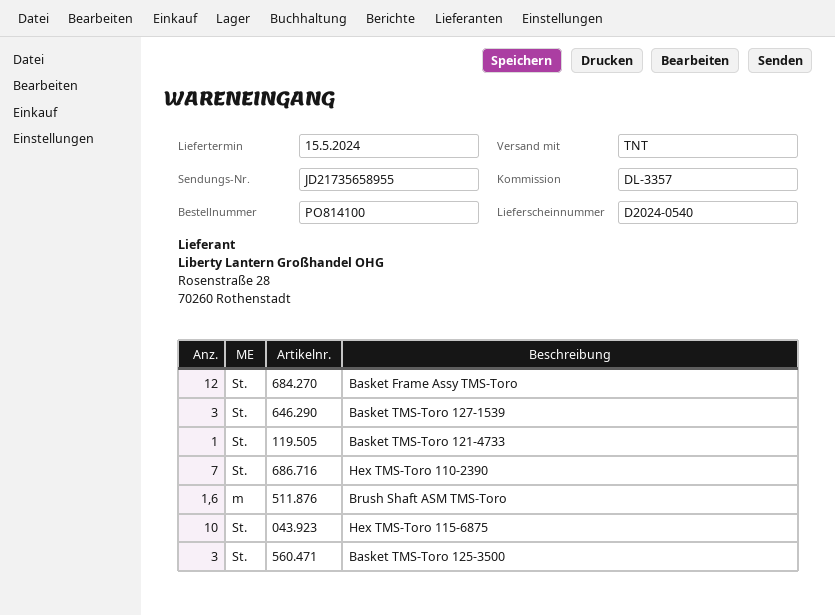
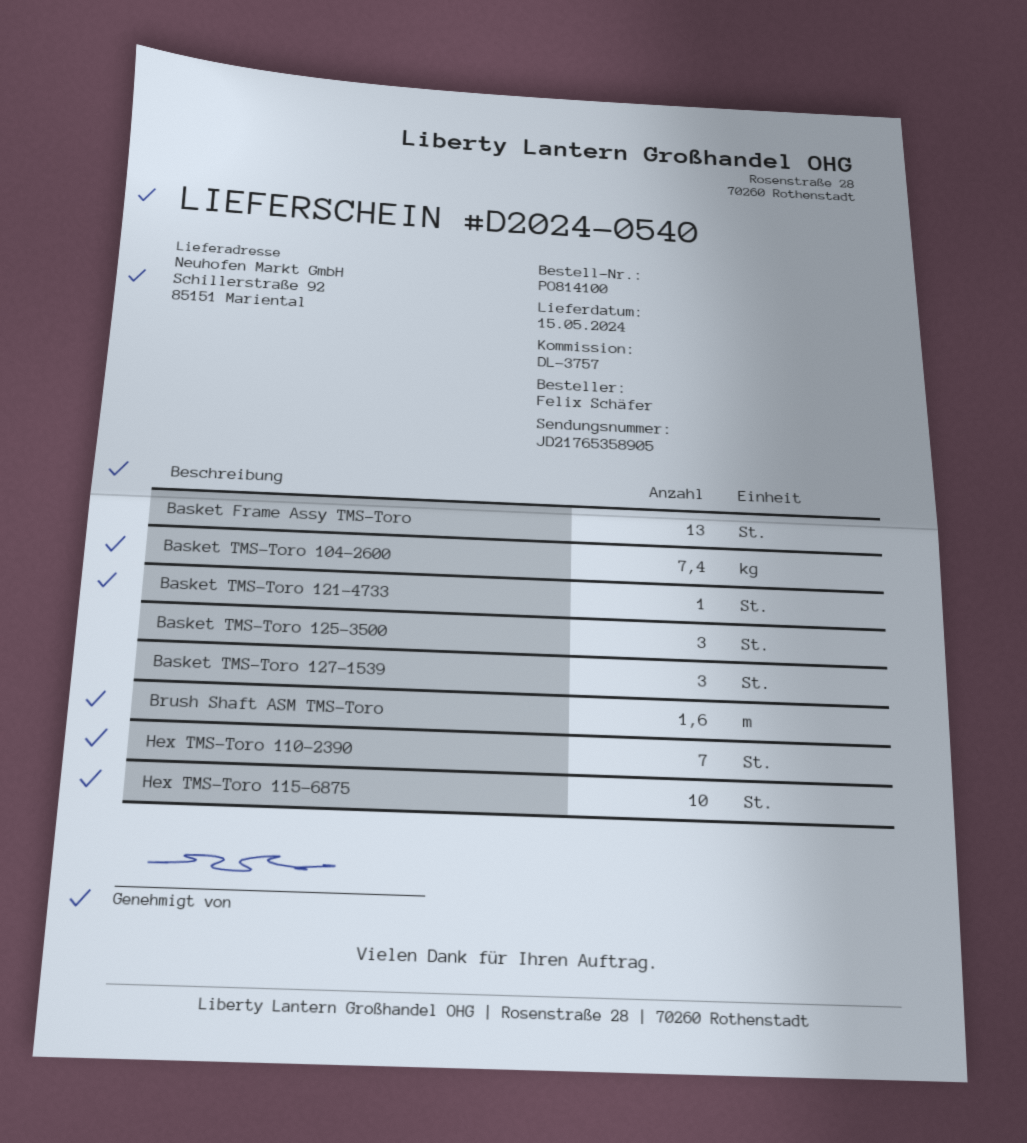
reference: DL-3357 -> DL-3757
tracking number: JD21735658955 -> JD21765358905
Basket Frame Assy TMS-Toro: 12 -> 13
Basket TMS-Toro 104-2600: none -> 7.4

